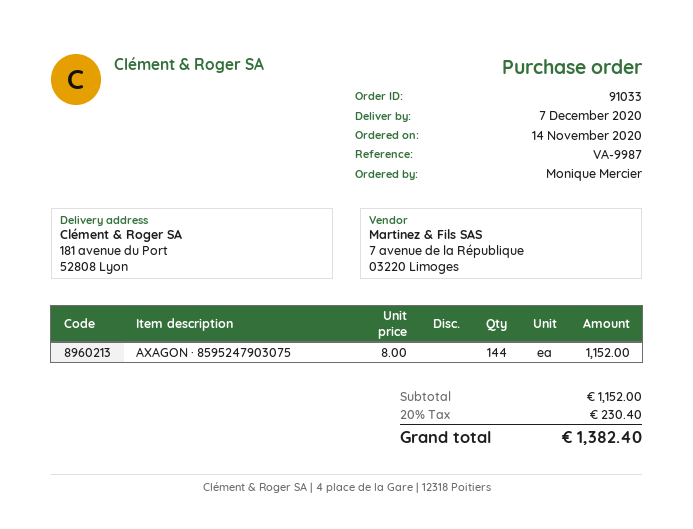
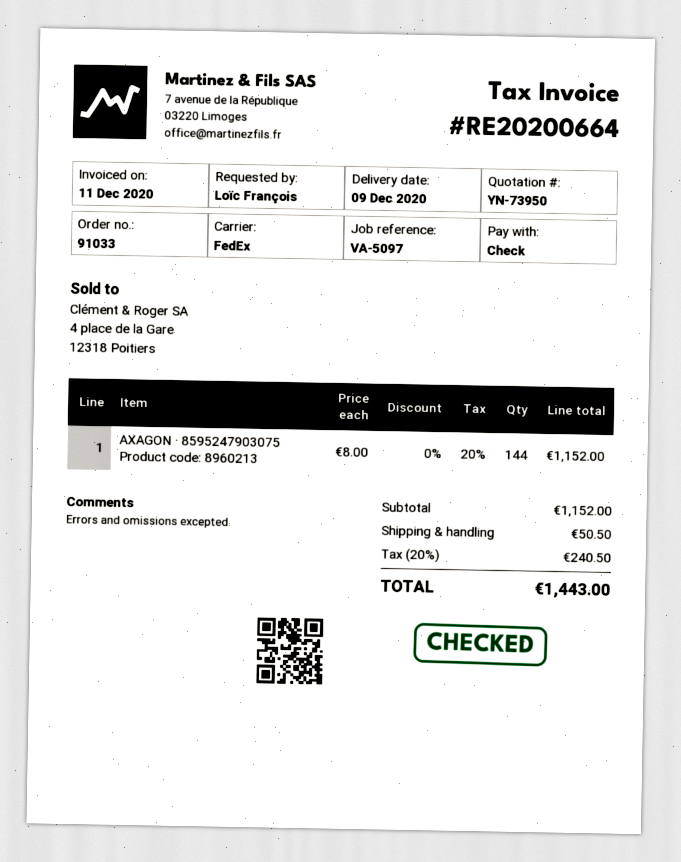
delivery date: 2020-12-07 -> 2020-12-09
reference: VA-9987 -> VA-5097
ordered by: Monique Mercier -> Loïc François
shipping: none -> 50.50
tax: 20% = 230.40 -> 20% = 240.50
total: 1382.40 -> 1443.00

